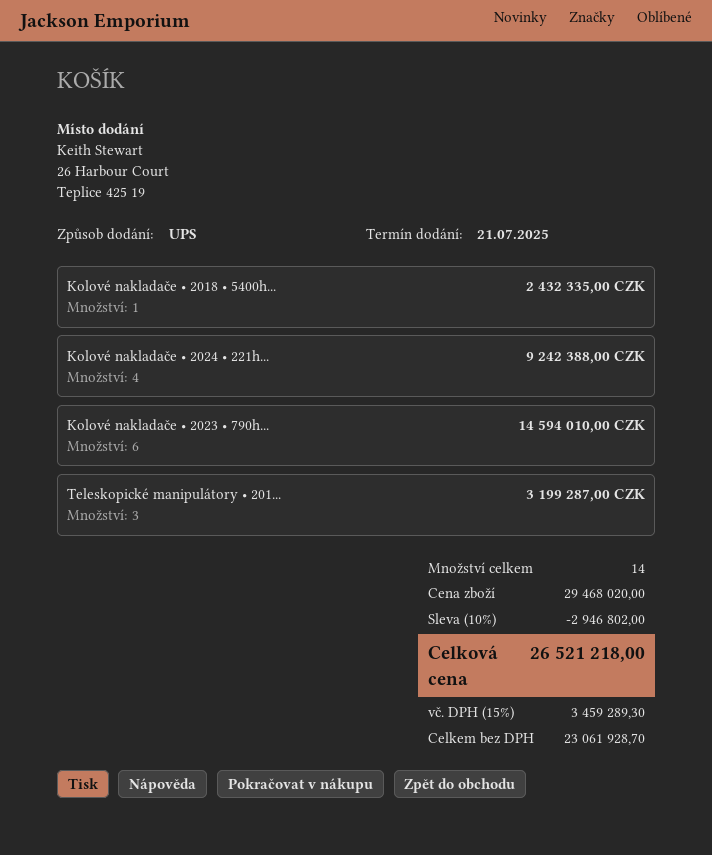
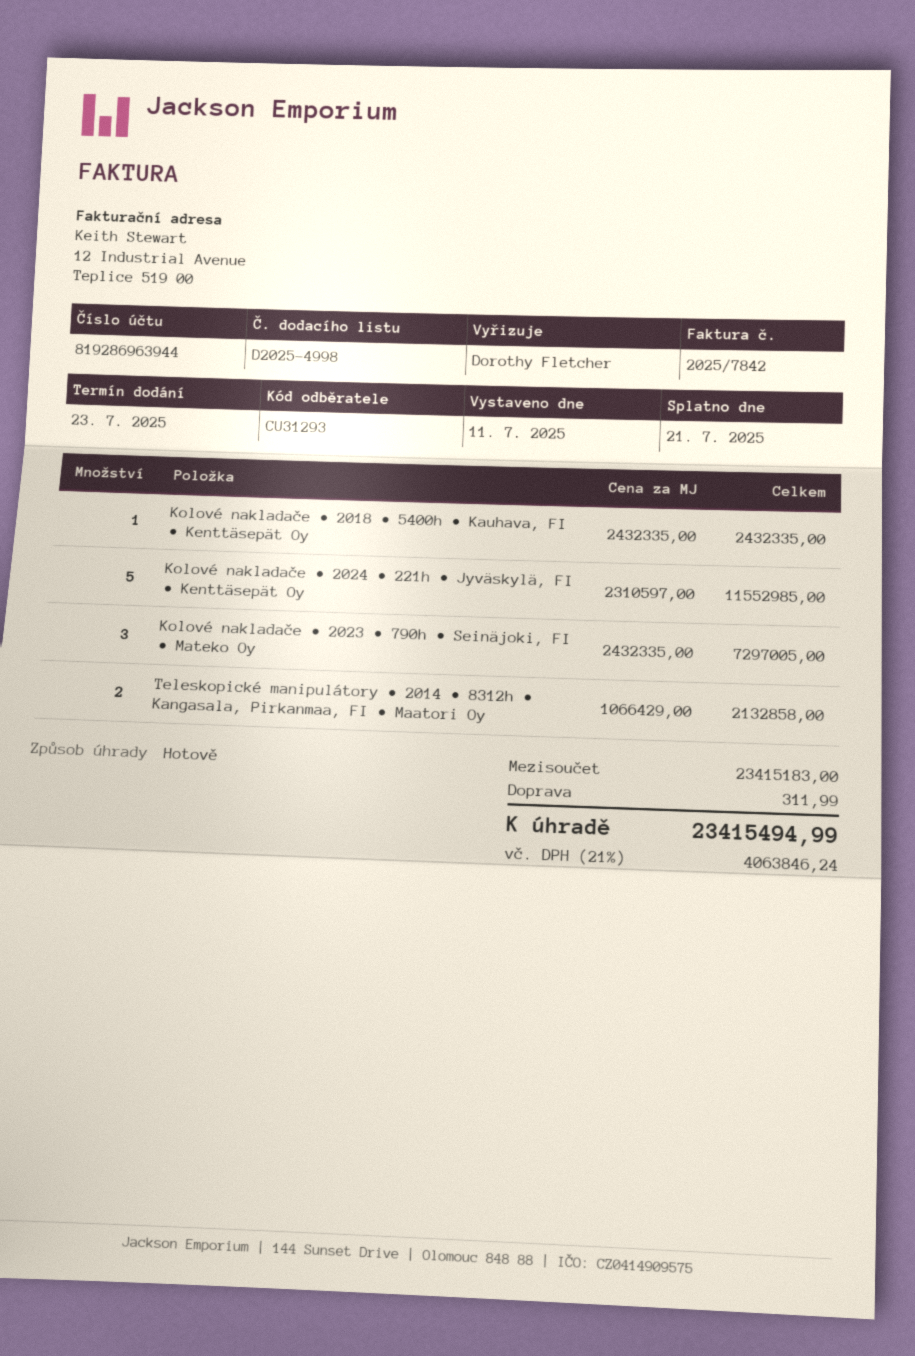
delivery date: 2025-07-21 -> 2025-07-23
Kolové nakladače • 2024 • 221h...: 4 for 9242388.00 -> 5 for 11552985.00
Kolové nakladače • 2023 • 790h...: 6 for 14594010.00 -> 3 for 7297005.00
Teleskopické manipulátory • 201...: 3 for 3199287.00 -> 2 for 2132858.00
subtotal: 29468020.00 -> 23415183.00
discount: 10% = 2946802.00 -> none
shipping: none -> 311.99
tax: 15% = 3459289.30 -> 21% = 4063846.24
total: 26521218.00 -> 23415494.99

